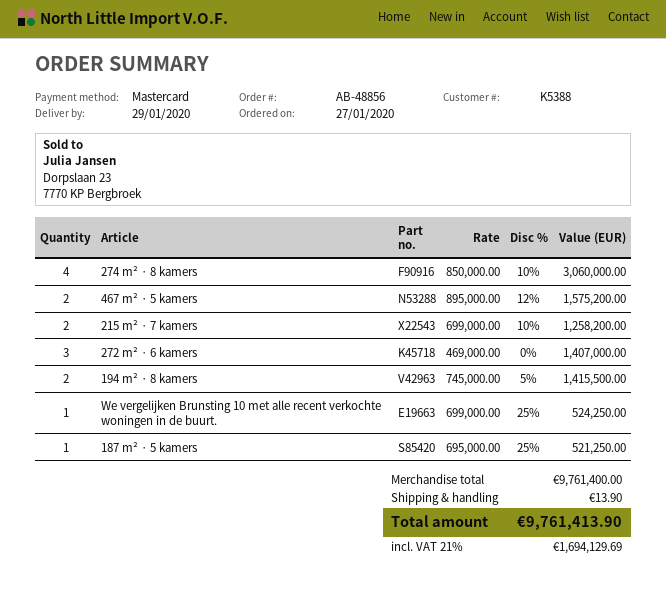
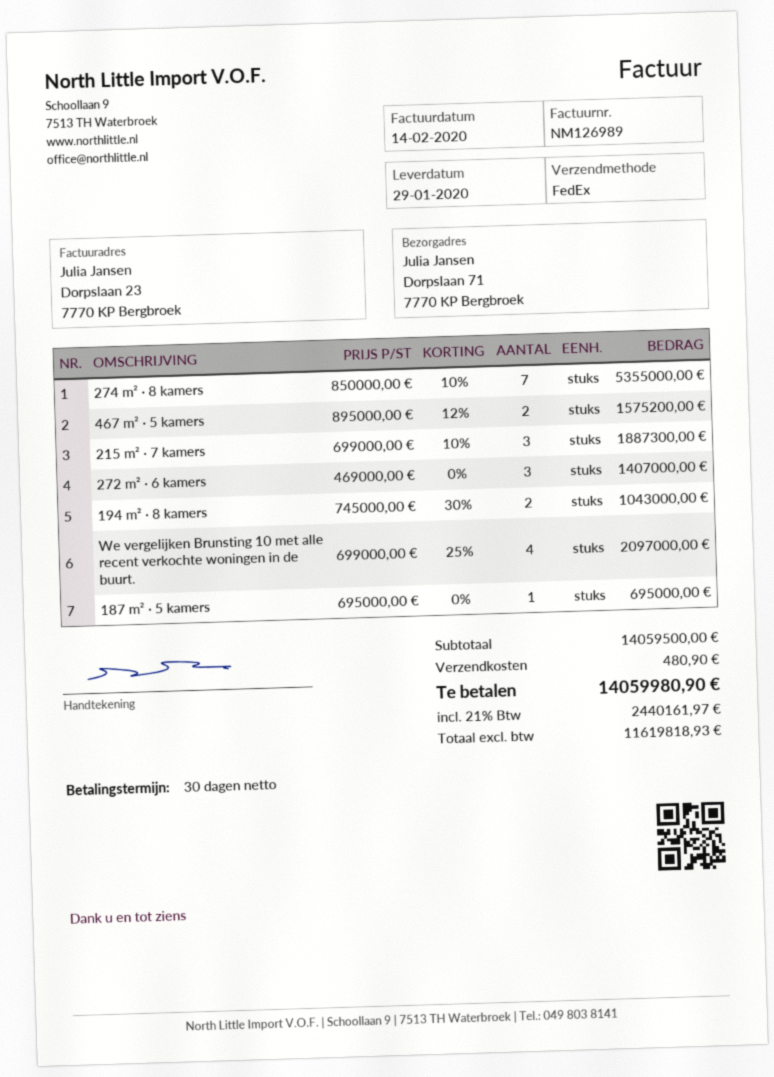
274 m² · 8 kamers: 4 x 850000.00 - 10% = 3060000.00 -> 7 x 850000.00 - 10% = 5355000.00
215 m² · 7 kamers: 2 x 699000.00 - 10% = 1258200.00 -> 3 x 699000.00 - 10% = 1887300.00
194 m² · 8 kamers: 2 x 745000.00 - 5% = 1415500.00 -> 2 x 745000.00 - 30% = 1043000.00
We vergelijken Brunsting 10 met alle recent verkochte woningen in de buurt.: 1 x 699000.00 - 25% = 524250.00 -> 4 x 699000.00 - 25% = 2097000.00
187 m² · 5 kamers: 1 x 695000.00 - 25% = 521250.00 -> 1 x 695000.00 = 695000.00
subtotal: 9761400.00 -> 14059500.00
shipping: 13.90 -> 480.90
tax: 21% = 1694129.69 -> 21% = 2440161.97
total: 9761413.90 -> 14059980.90

